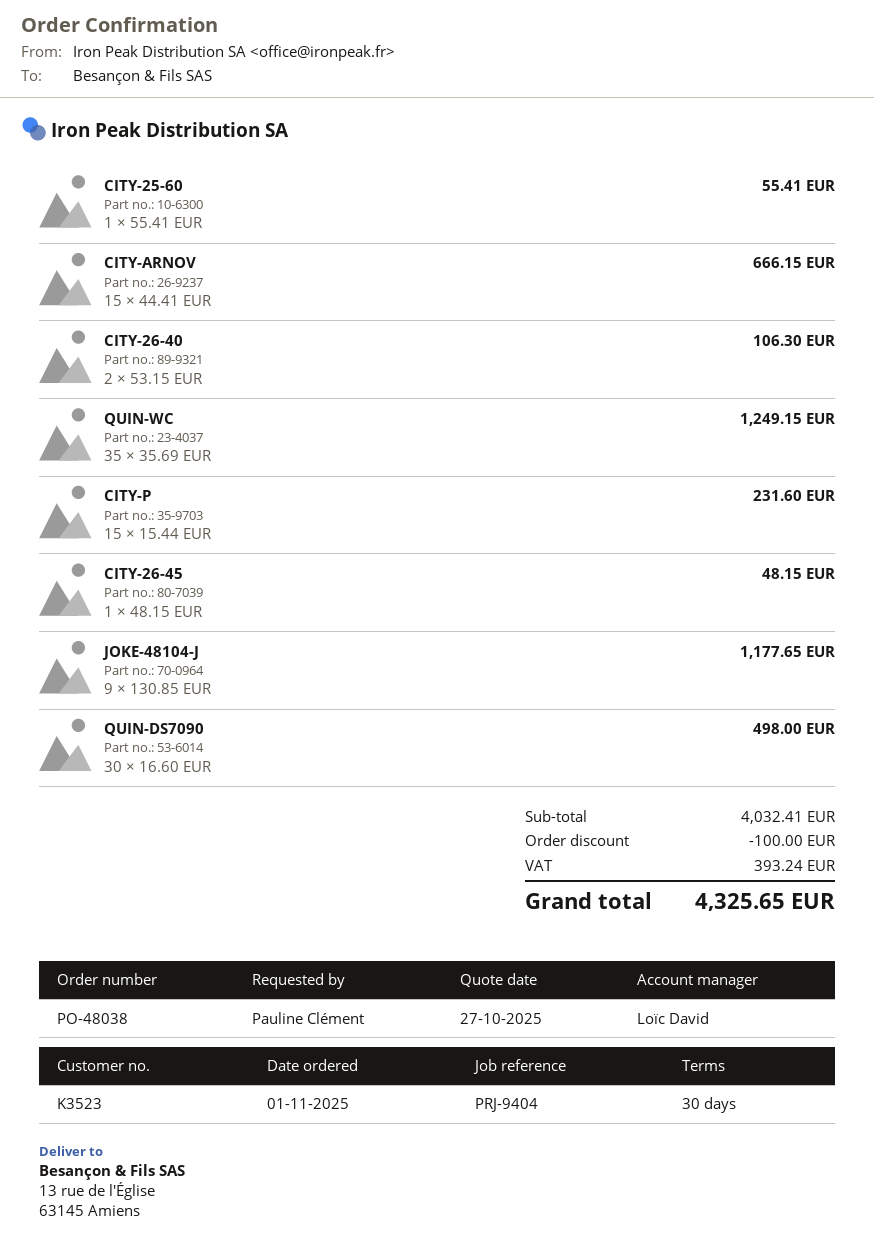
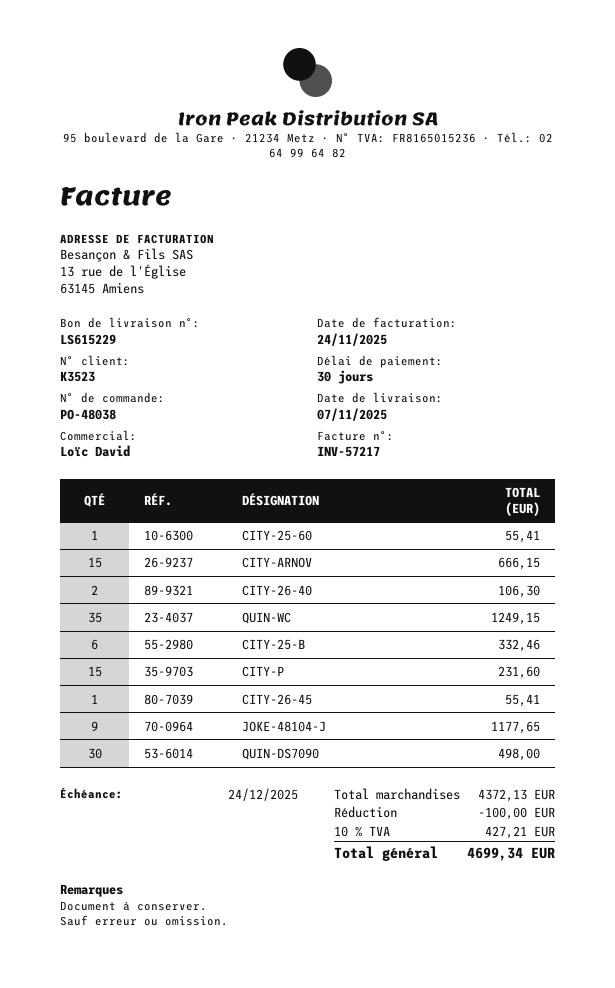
CITY-26-45: 1 for 48.15 -> 1 for 55.41
CITY-25-B: none -> 6 for 332.46
subtotal: 4032.41 -> 4372.13
tax: 393.24 -> 427.21
total: 4325.65 -> 4699.34

